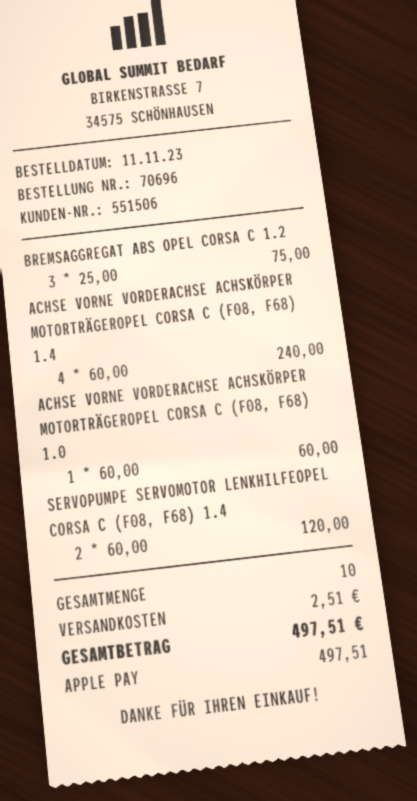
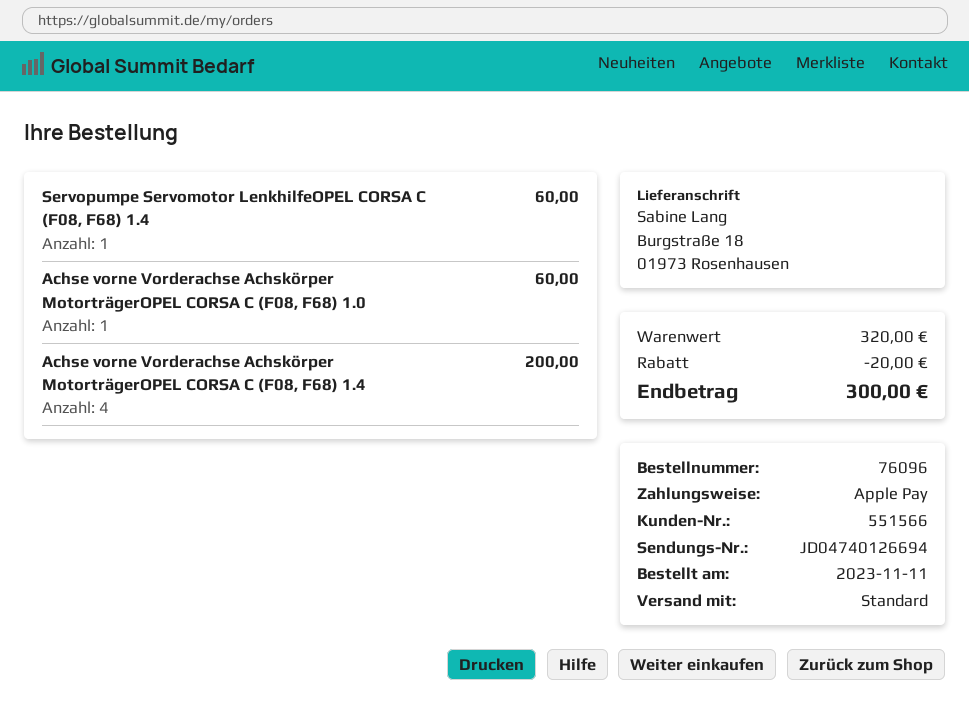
order number: 70696 -> 76096
customer number: 551506 -> 551566
BREMSAGGREGAT ABS OPEL CORSA C 1.2: 3 for 75.00 -> none
ACHSE VORNE VORDERACHSE ACHSKÖRPER MOTORTRÄGEROPEL CORSA C (F08, F68) 1.4: 4 for 240.00 -> 4 for 200.00
SERVOPUMPE SERVOMOTOR LENKHILFEOPEL CORSA C (F08, F68) 1.4: 2 for 120.00 -> 1 for 60.00
discount: none -> 20.00
shipping: 2.51 -> none
total: 497.51 -> 300.00

